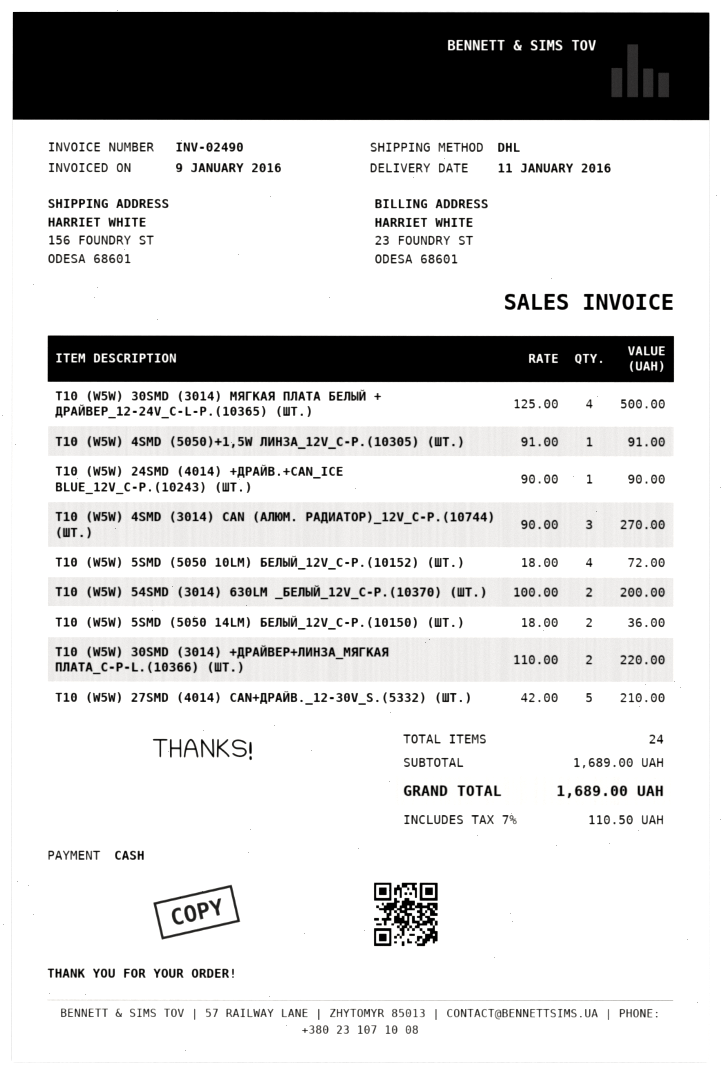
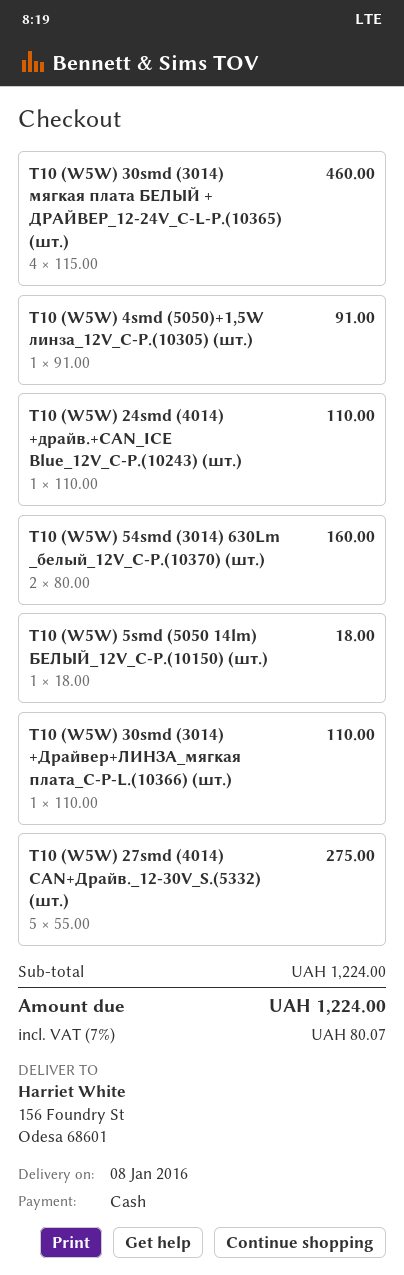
delivery date: 2016-01-11 -> 2016-01-08
T10 (W5W) 30SMD (3014) МЯГКАЯ ПЛАТА БЕЛЫЙ + ДРАЙВЕР_12-24V_C-L-P.(10365) (ШТ.): 4 x 125.00 = 500.00 -> 4 x 115.00 = 460.00
T10 (W5W) 24SMD (4014) +ДРАЙВ.+CAN_ICE BLUE_12V_C-P.(10243) (ШТ.): 1 x 90.00 = 90.00 -> 1 x 110.00 = 110.00
T10 (W5W) 4SMD (3014) CAN (АЛЮМ. РАДИАТОР)_12V_C-P.(10744) (ШТ.): 3 x 90.00 = 270.00 -> none
T10 (W5W) 5SMD (5050 10LM) БЕЛЫЙ_12V_C-P.(10152) (ШТ.): 4 x 18.00 = 72.00 -> none
T10 (W5W) 54SMD (3014) 630LM _БЕЛЫЙ_12V_C-P.(10370) (ШТ.): 2 x 100.00 = 200.00 -> 2 x 80.00 = 160.00
T10 (W5W) 5SMD (5050 14LM) БЕЛЫЙ_12V_C-P.(10150) (ШТ.): 2 x 18.00 = 36.00 -> 1 x 18.00 = 18.00
T10 (W5W) 30SMD (3014) +ДРАЙВЕР+ЛИНЗА_МЯГКАЯ ПЛАТА_C-P-L.(10366) (ШТ.): 2 x 110.00 = 220.00 -> 1 x 110.00 = 110.00
T10 (W5W) 27SMD (4014) CAN+ДРАЙВ._12-30V_S.(5332) (ШТ.): 5 x 42.00 = 210.00 -> 5 x 55.00 = 275.00
subtotal: 1689.00 -> 1224.00
tax: 7% = 110.50 -> 7% = 80.07
total: 1689.00 -> 1224.00

